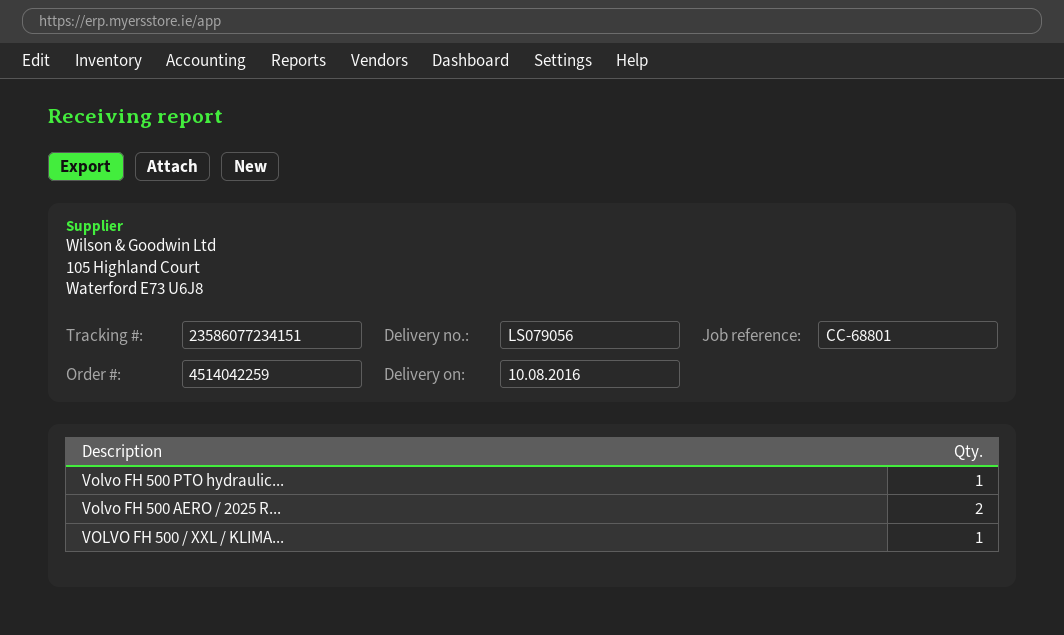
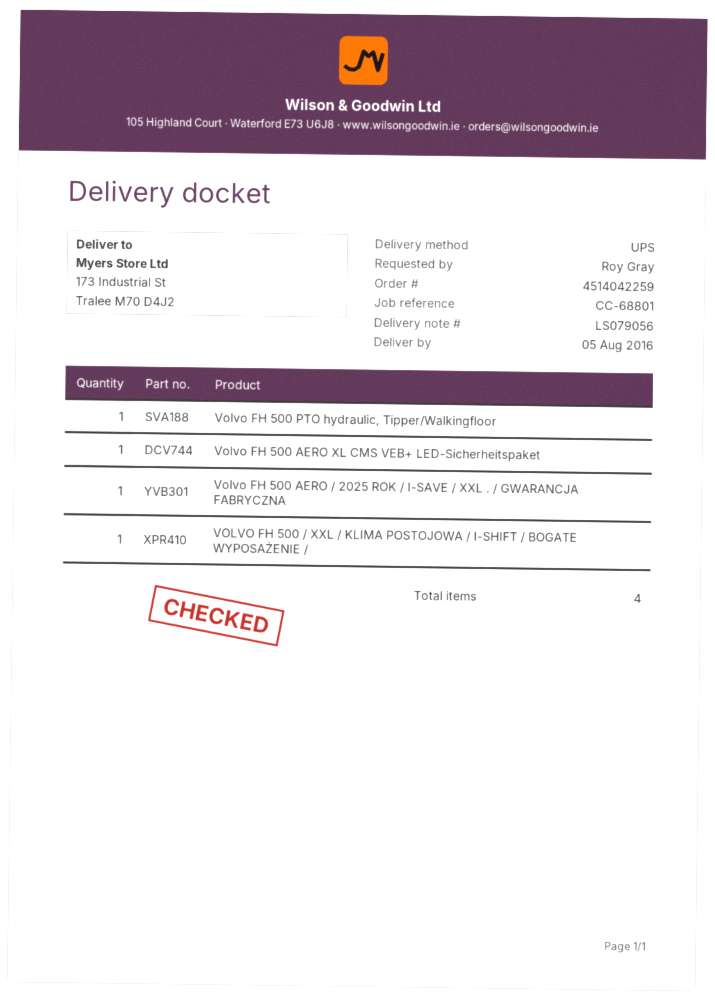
delivery date: 2016-08-10 -> 2016-08-05
Volvo FH 500 AERO / 2025 R...: 2 -> 1
Volvo FH 500 AERO XL CMS VEB+ LED-Sicherheitspaket: none -> 1

